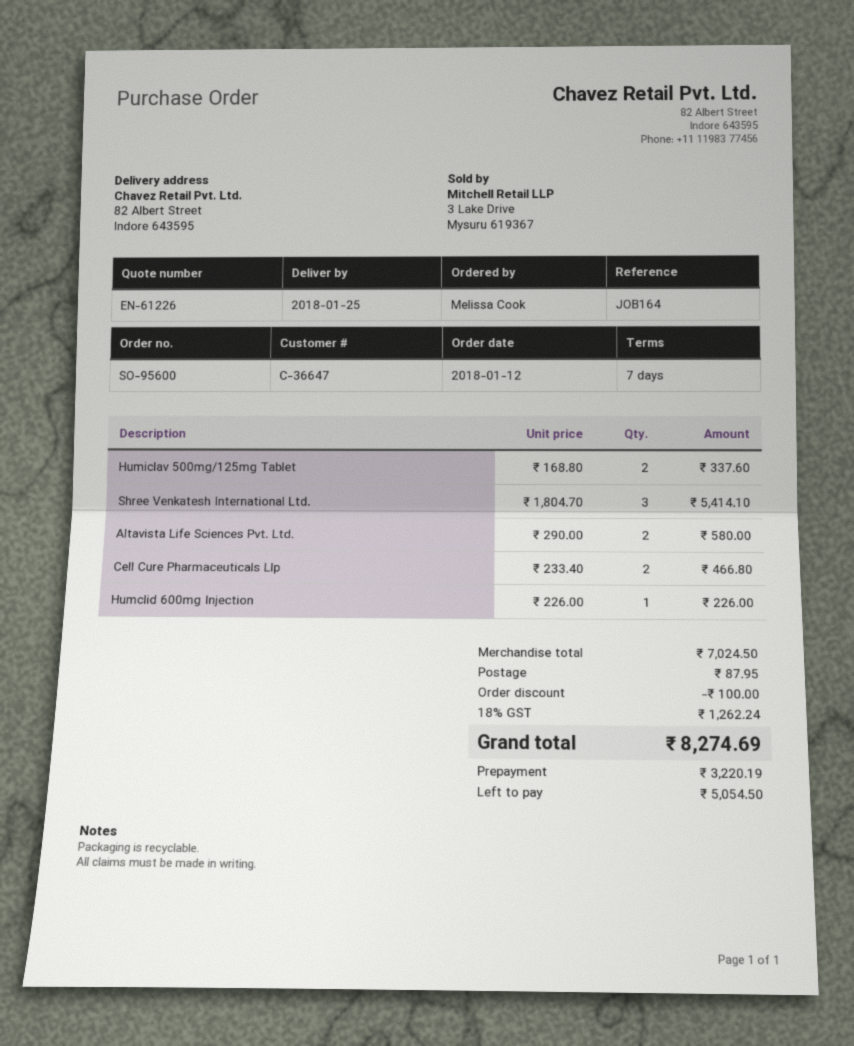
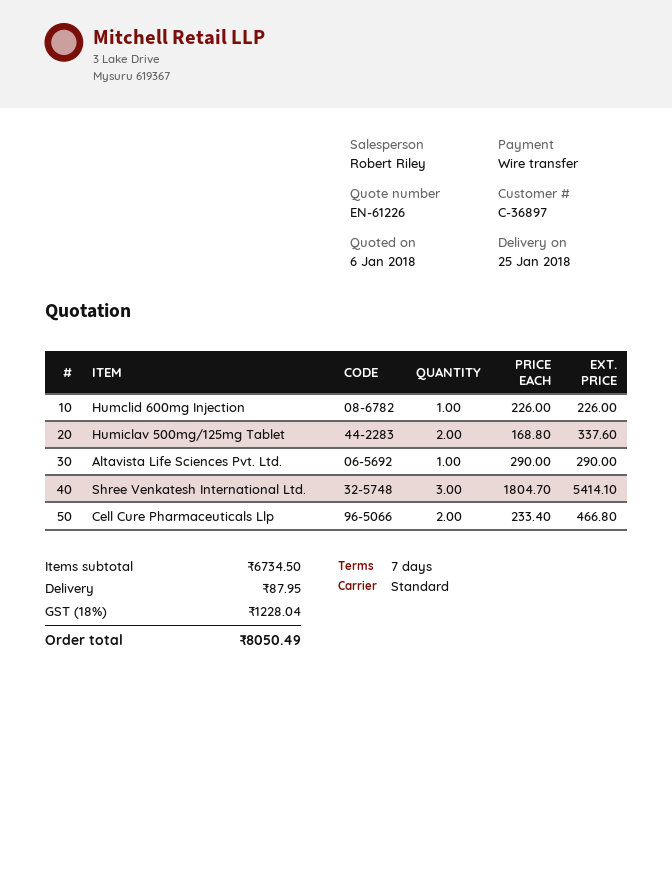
customer number: C-36647 -> C-36897
Altavista Life Sciences Pvt. Ltd.: 2 x 290.00 = 580.00 -> 1 x 290.00 = 290.00
subtotal: 7024.50 -> 6734.50
discount: 100.00 -> none
tax: 18% = 1262.24 -> 18% = 1228.04
total: 8274.69 -> 8050.49

